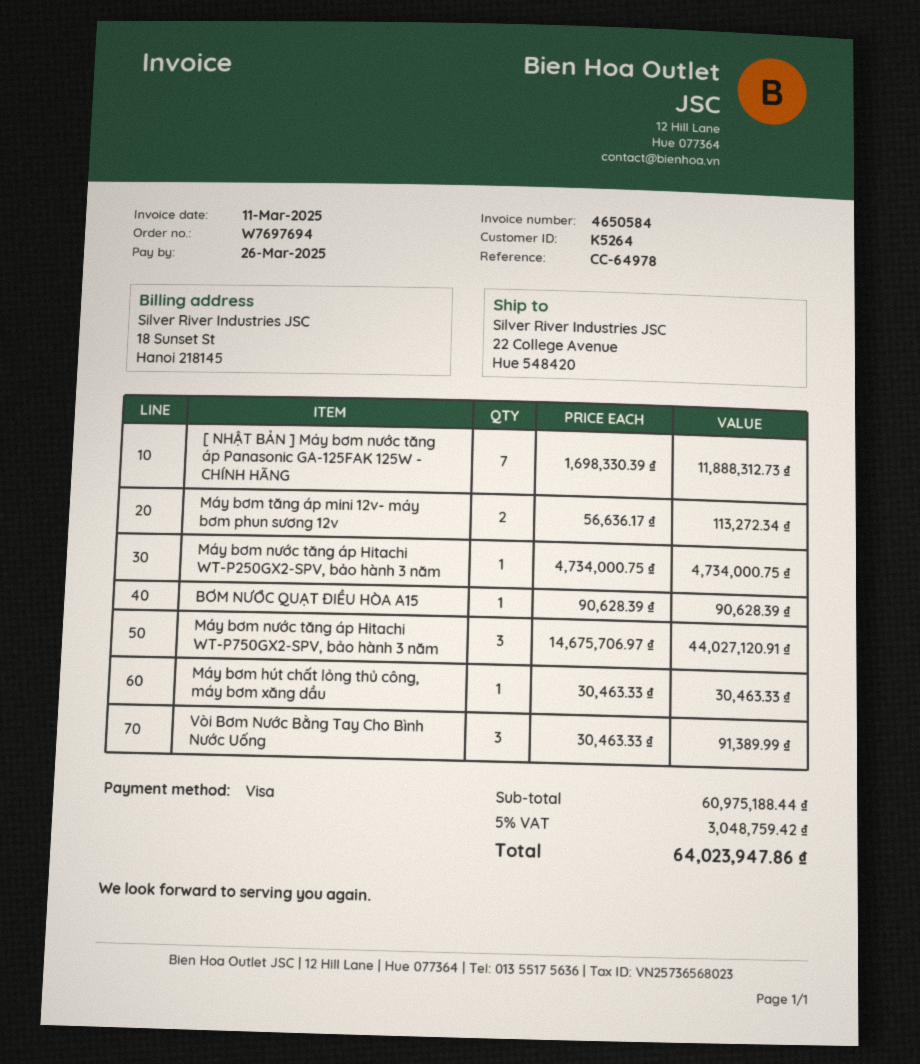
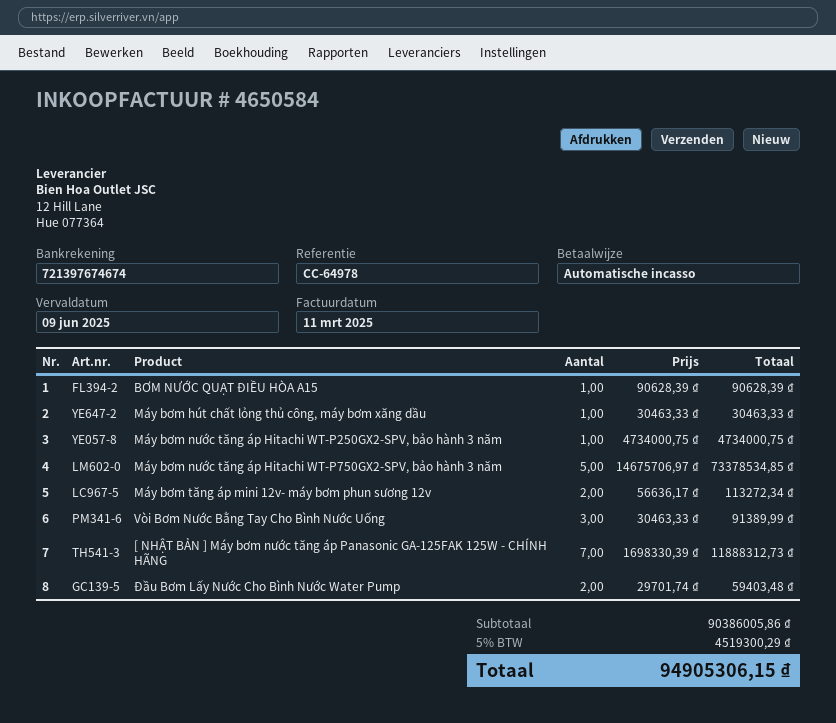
due date: 2025-03-26 -> 2025-06-09
payment method: Visa -> direct debit
Máy bơm nước tăng áp Hitachi WT-P750GX2-SPV, bảo hành 3 năm: 3 x 14675706.97 = 44027120.91 -> 5 x 14675706.97 = 73378534.85
Đầu Bơm Lấy Nước Cho Bình Nước Water Pump: none -> 2 x 29701.74 = 59403.48
subtotal: 60975188.44 -> 90386005.86
tax: 5% = 3048759.42 -> 5% = 4519300.29
total: 64023947.86 -> 94905306.15

